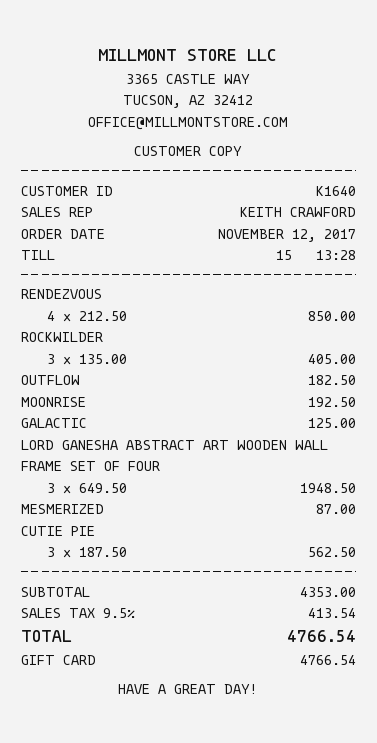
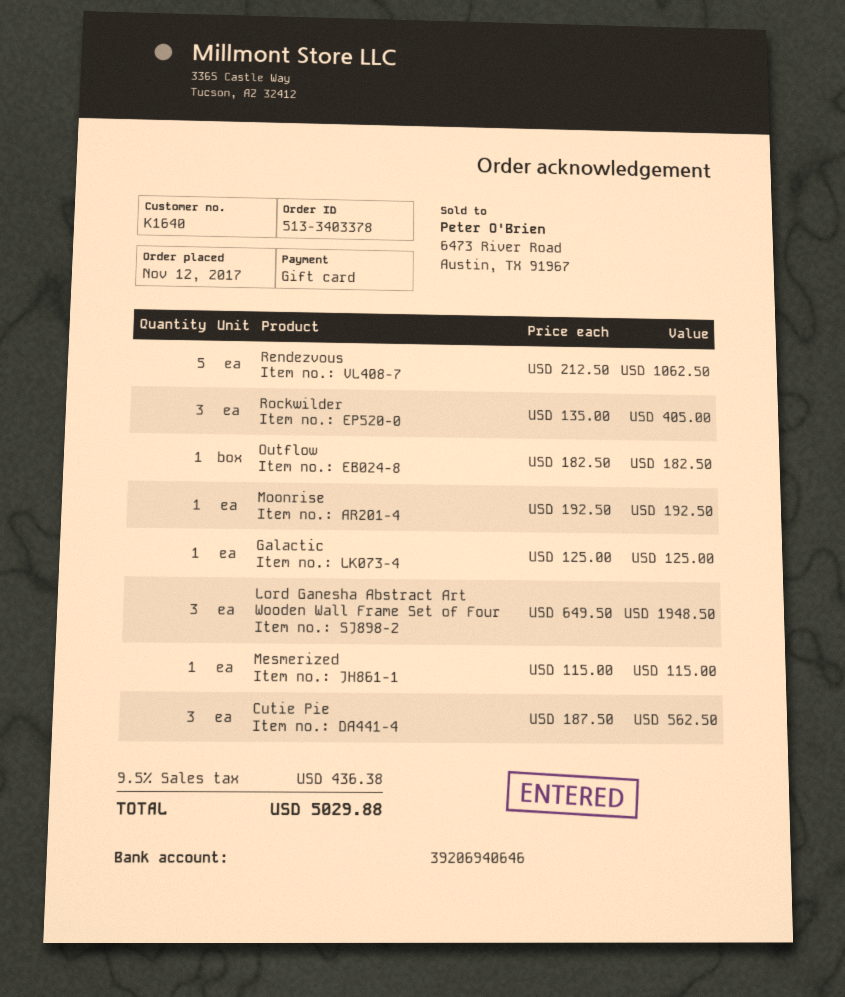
RENDEZVOUS: 4 x 212.50 = 850.00 -> 5 x 212.50 = 1062.50
MESMERIZED: 1 x 87.00 = 87.00 -> 1 x 115.00 = 115.00
tax: 9.5% = 413.54 -> 9.5% = 436.38
total: 4766.54 -> 5029.88

